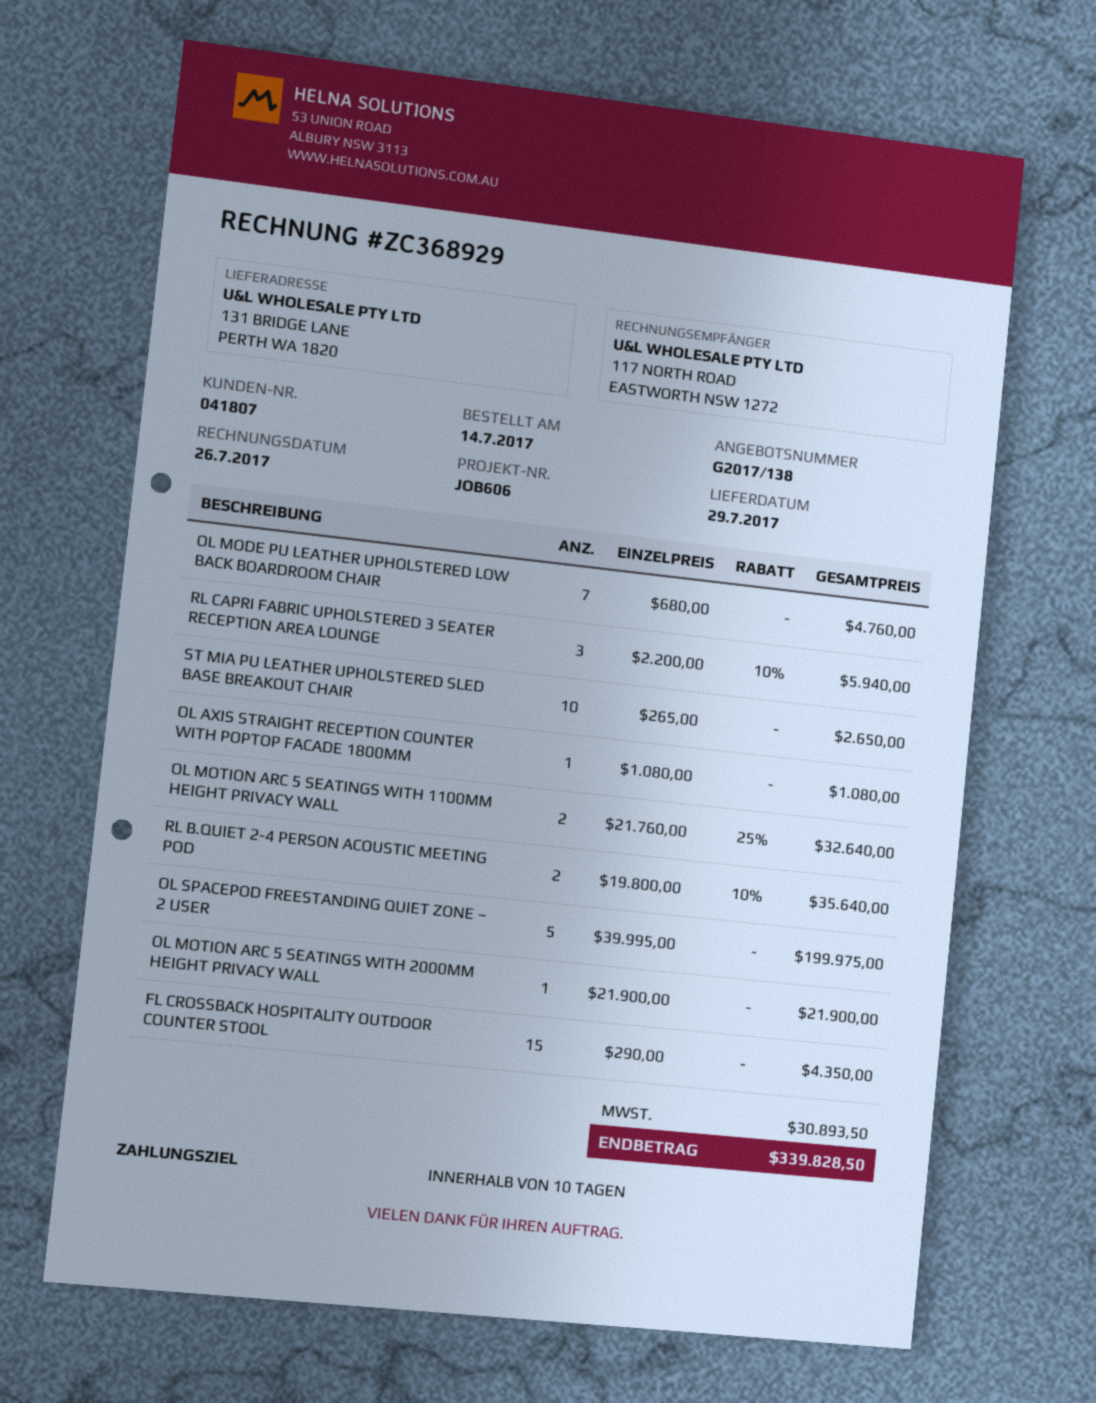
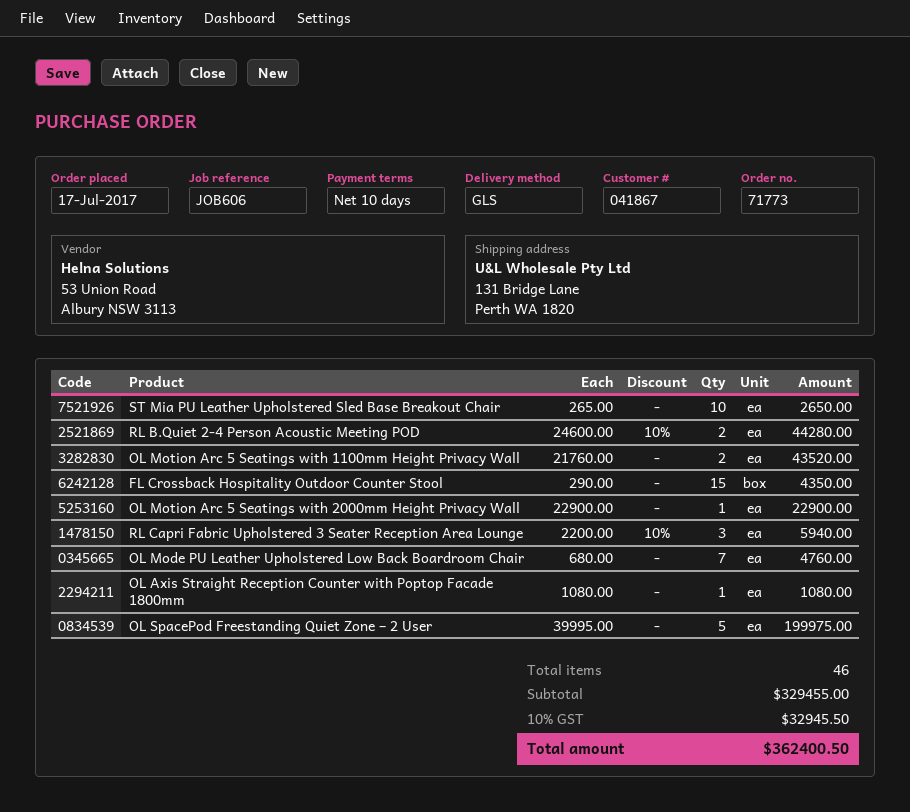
order date: 2017-07-14 -> 2017-07-17
customer number: 041807 -> 041867
OL MOTION ARC 5 SEATINGS WITH 1100MM HEIGHT PRIVACY WALL: 2 x 21760.00 - 25% = 32640.00 -> 2 x 21760.00 = 43520.00
RL B.QUIET 2-4 PERSON ACOUSTIC MEETING POD: 2 x 19800.00 - 10% = 35640.00 -> 2 x 24600.00 - 10% = 44280.00
OL MOTION ARC 5 SEATINGS WITH 2000MM HEIGHT PRIVACY WALL: 1 x 21900.00 = 21900.00 -> 1 x 22900.00 = 22900.00
tax: 30893.50 -> 32945.50
total: 339828.50 -> 362400.50

